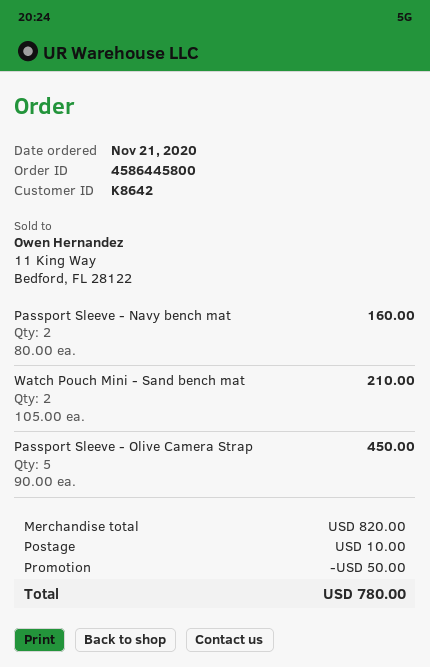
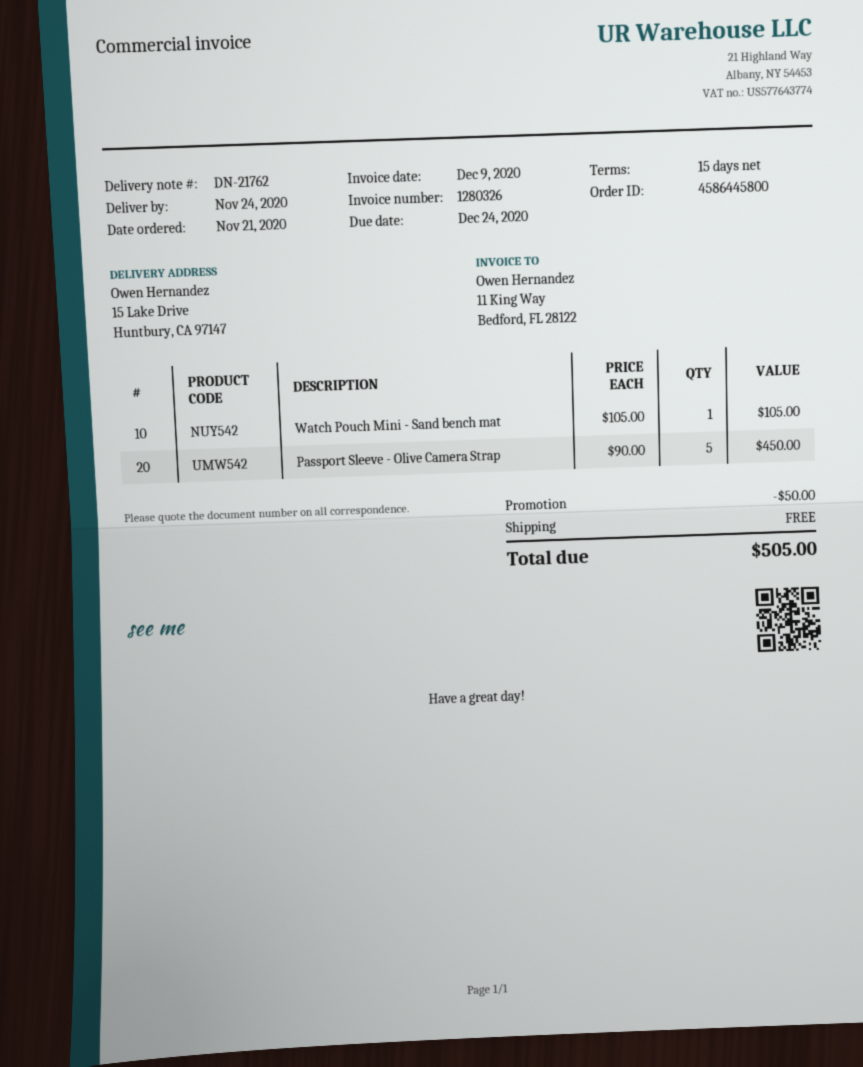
Passport Sleeve - Navy bench mat: 2 x 80.00 = 160.00 -> none
Watch Pouch Mini - Sand bench mat: 2 x 105.00 = 210.00 -> 1 x 105.00 = 105.00
shipping: 10.00 -> 0.00
total: 780.00 -> 505.00

